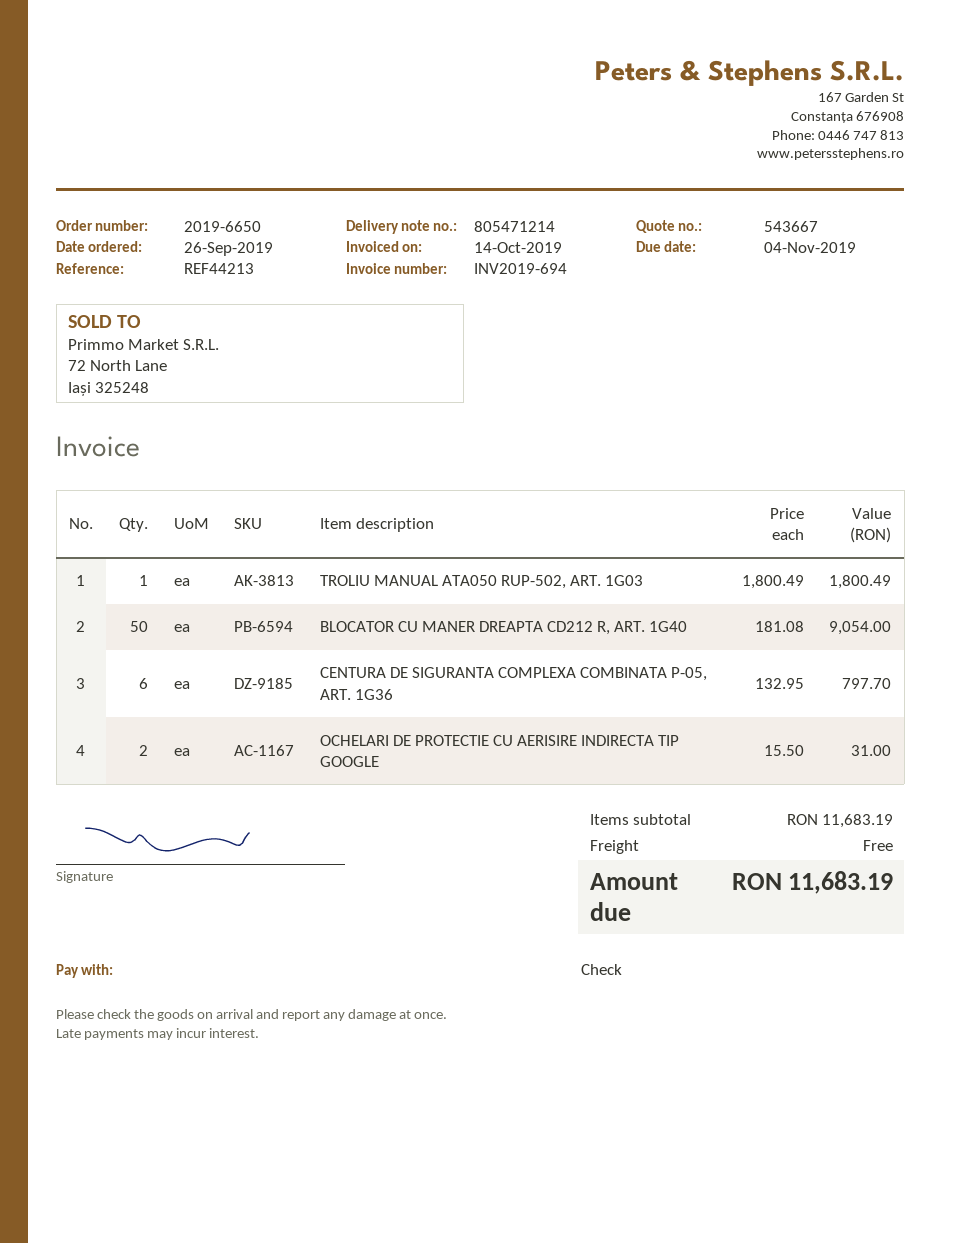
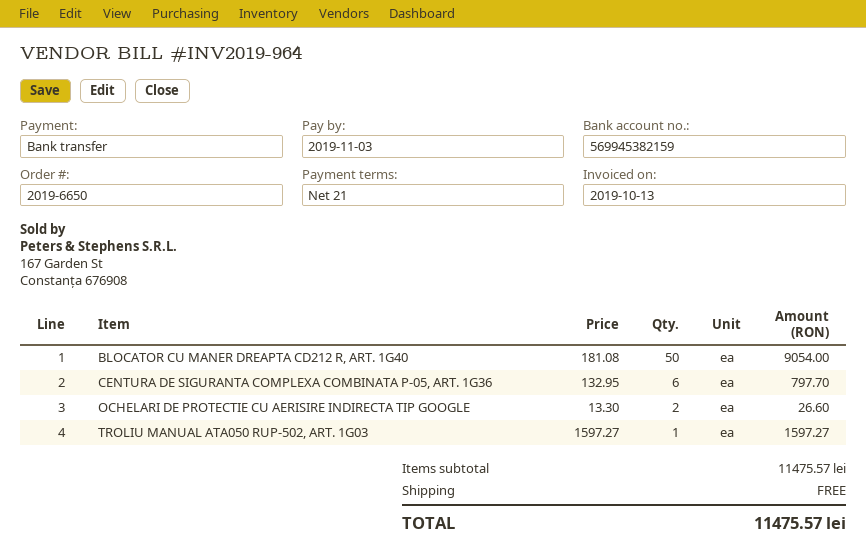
invoice number: INV2019-694 -> INV2019-964
invoice date: 2019-10-14 -> 2019-10-13
due date: 2019-11-04 -> 2019-11-03
payment method: cheque -> bank transfer
TROLIU MANUAL ATA050 RUP-502, ART. 1G03: 1 x 1800.49 = 1800.49 -> 1 x 1597.27 = 1597.27
OCHELARI DE PROTECTIE CU AERISIRE INDIRECTA TIP GOOGLE: 2 x 15.50 = 31.00 -> 2 x 13.30 = 26.60
subtotal: 11683.19 -> 11475.57
total: 11683.19 -> 11475.57

